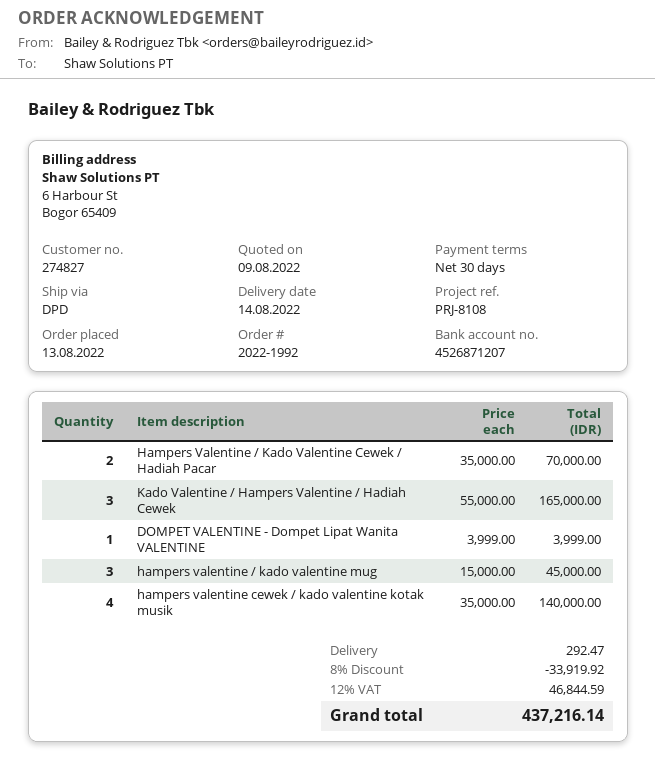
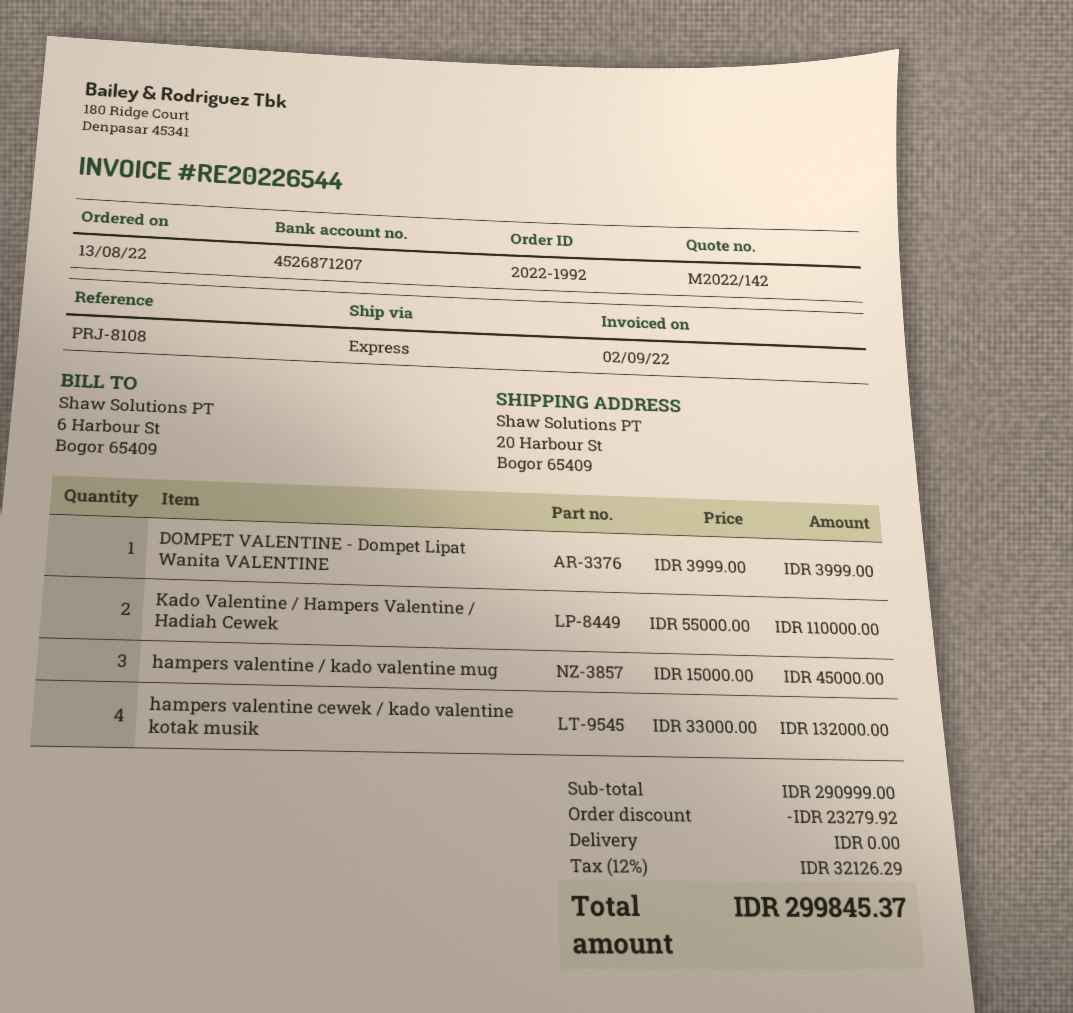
shipping method: DPD -> express
Hampers Valentine / Kado Valentine Cewek / Hadiah Pacar: 2 x 35000.00 = 70000.00 -> none
Kado Valentine / Hampers Valentine / Hadiah Cewek: 3 x 55000.00 = 165000.00 -> 2 x 55000.00 = 110000.00
hampers valentine cewek / kado valentine kotak musik: 4 x 35000.00 = 140000.00 -> 4 x 33000.00 = 132000.00
discount: 33919.92 -> 23279.92
shipping: 292.47 -> 0.00
tax: 12% = 46844.59 -> 12% = 32126.29
total: 437216.14 -> 299845.37

